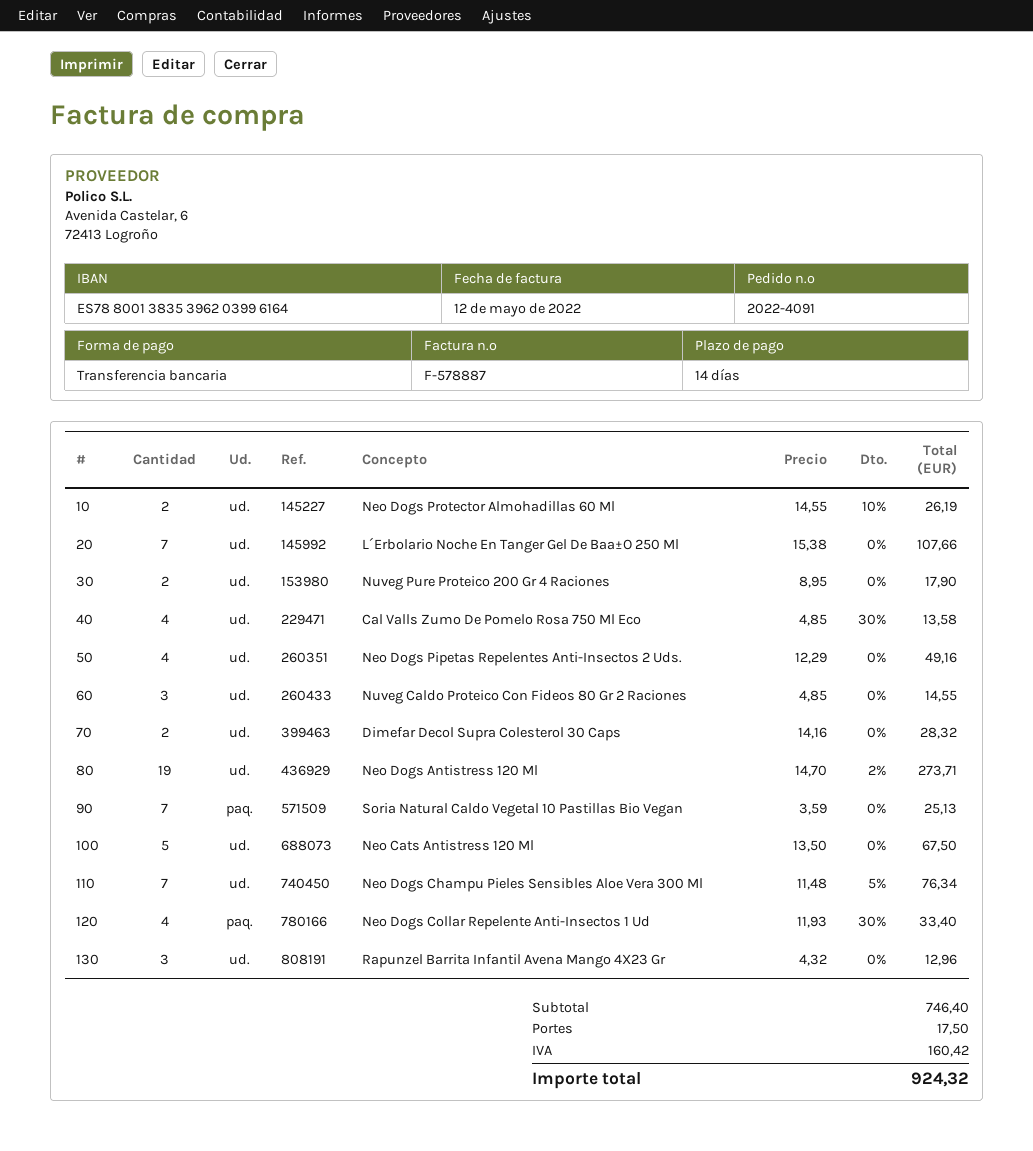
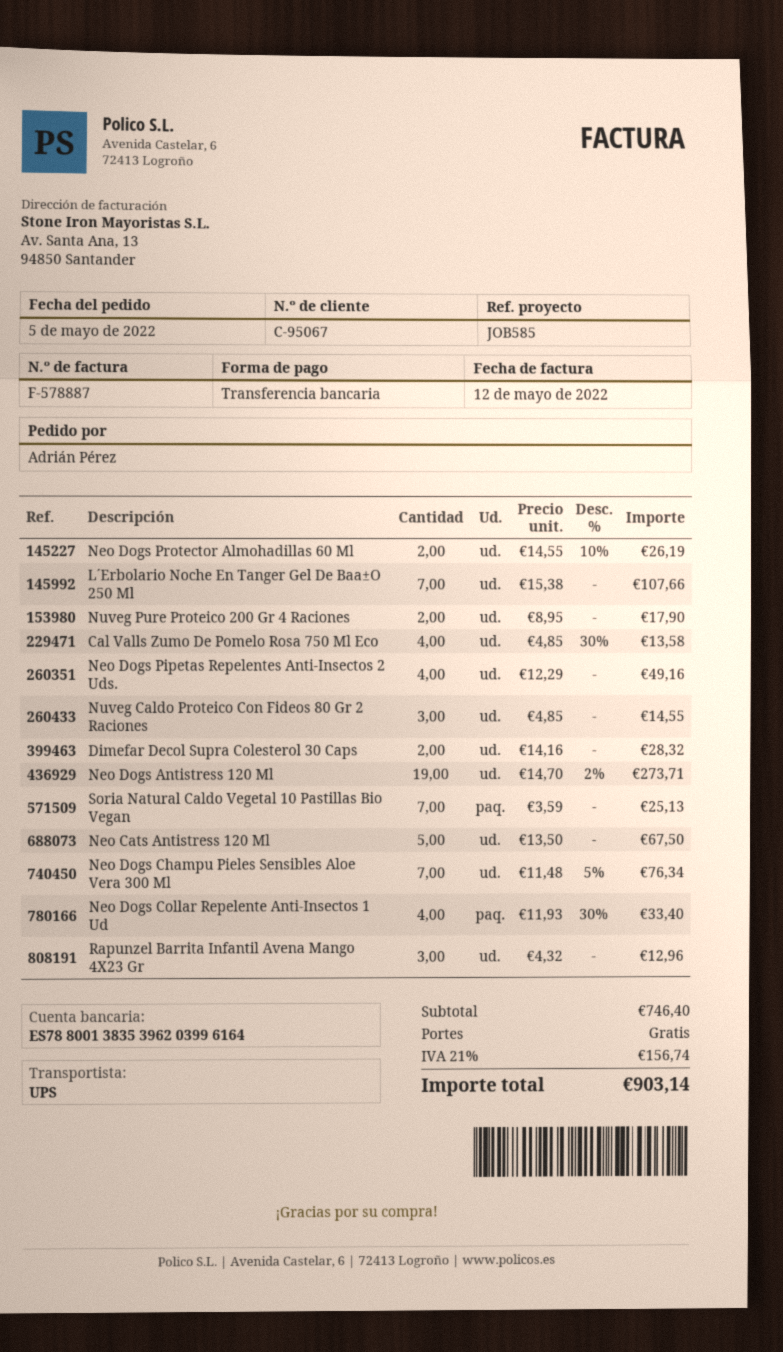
shipping: 17.50 -> 0.00
tax: 160.42 -> 156.74
total: 924.32 -> 903.14

